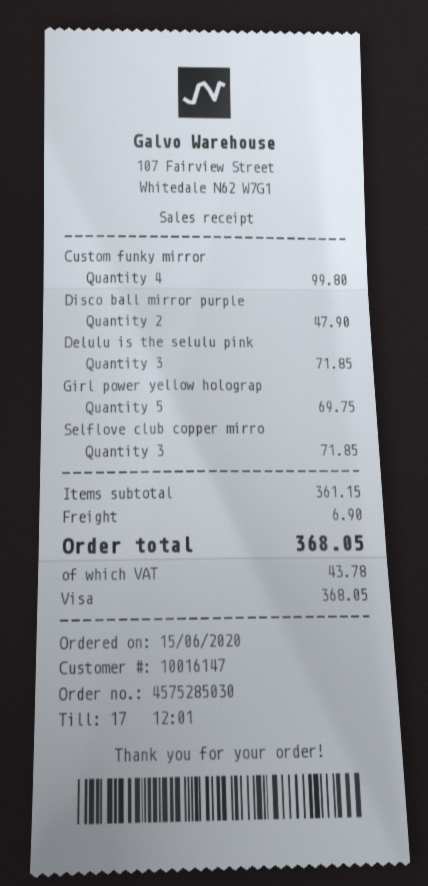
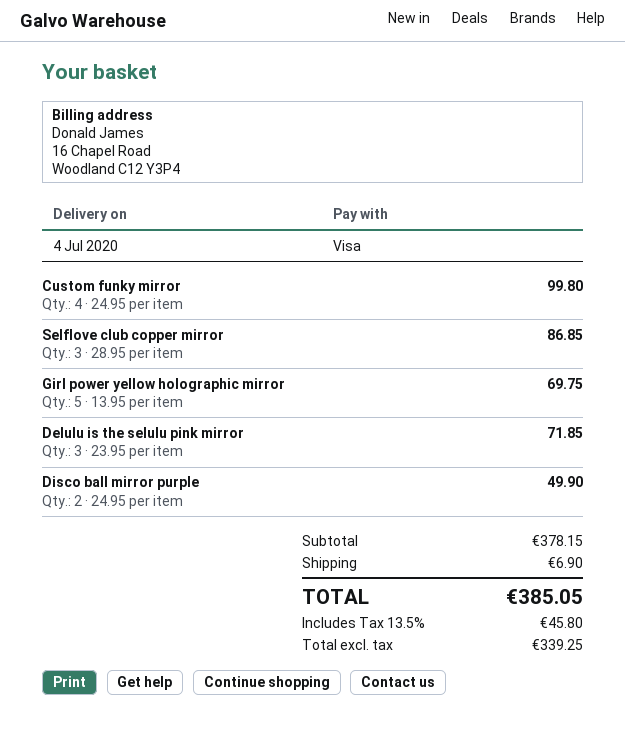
Disco ball mirror purple: 2 for 47.90 -> 2 for 49.90
Selflove club copper mirro: 3 for 71.85 -> 3 for 86.85
subtotal: 361.15 -> 378.15
tax: 43.78 -> 45.80
total: 368.05 -> 385.05

